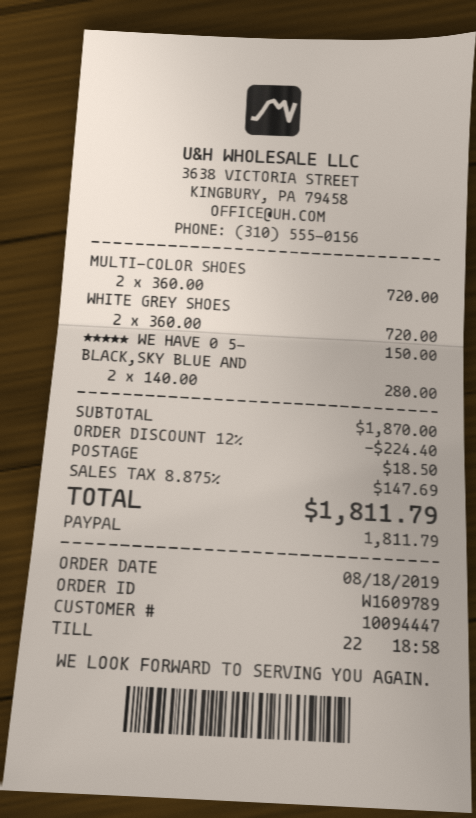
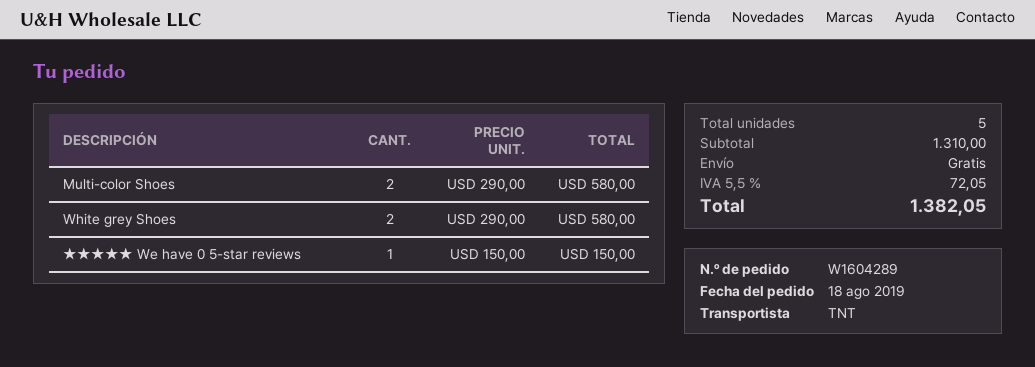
order number: W1609789 -> W1604289
MULTI-COLOR SHOES: 2 x 360.00 = 720.00 -> 2 x 290.00 = 580.00
WHITE GREY SHOES: 2 x 360.00 = 720.00 -> 2 x 290.00 = 580.00
BLACK,SKY BLUE AND: 2 x 140.00 = 280.00 -> none
subtotal: 1870.00 -> 1310.00
discount: 12% = 224.40 -> none
shipping: 18.50 -> 0.00
tax: 8.875% = 147.69 -> 5.5% = 72.05
total: 1811.79 -> 1382.05

